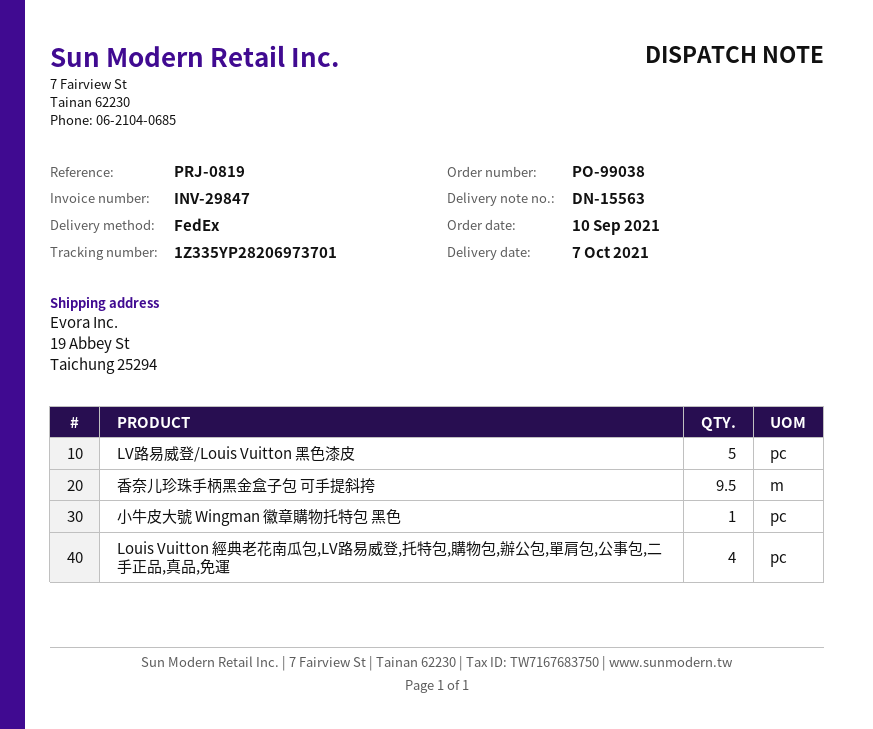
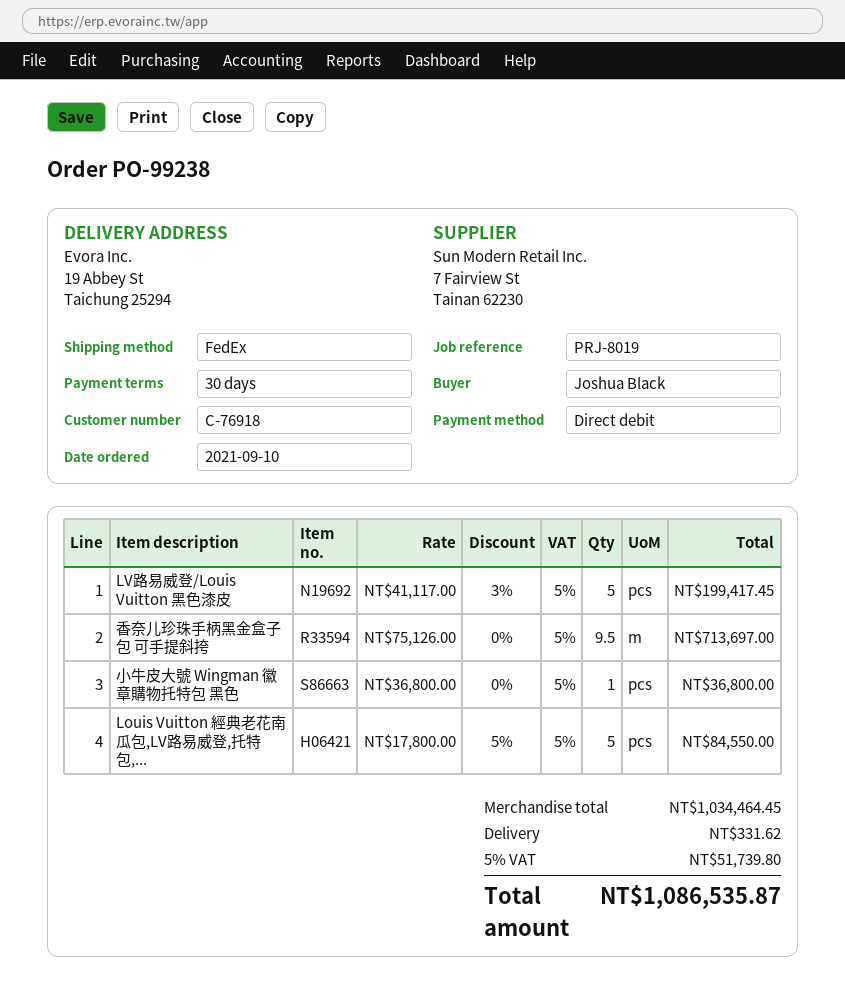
order number: PO-99038 -> PO-99238
reference: PRJ-0819 -> PRJ-8019
Louis Vuitton 經典老花南瓜包,LV路易威登,托特包,購物包,辦公包,單肩包,公事包,二手正品,真品,免運: 4 -> 5

